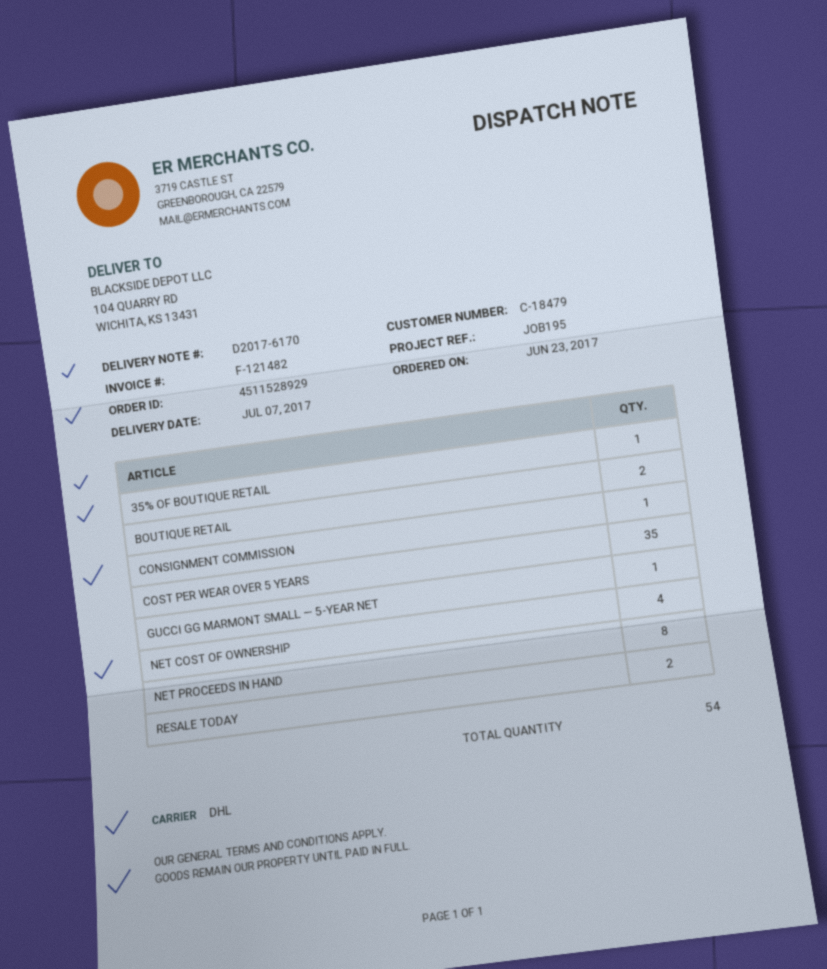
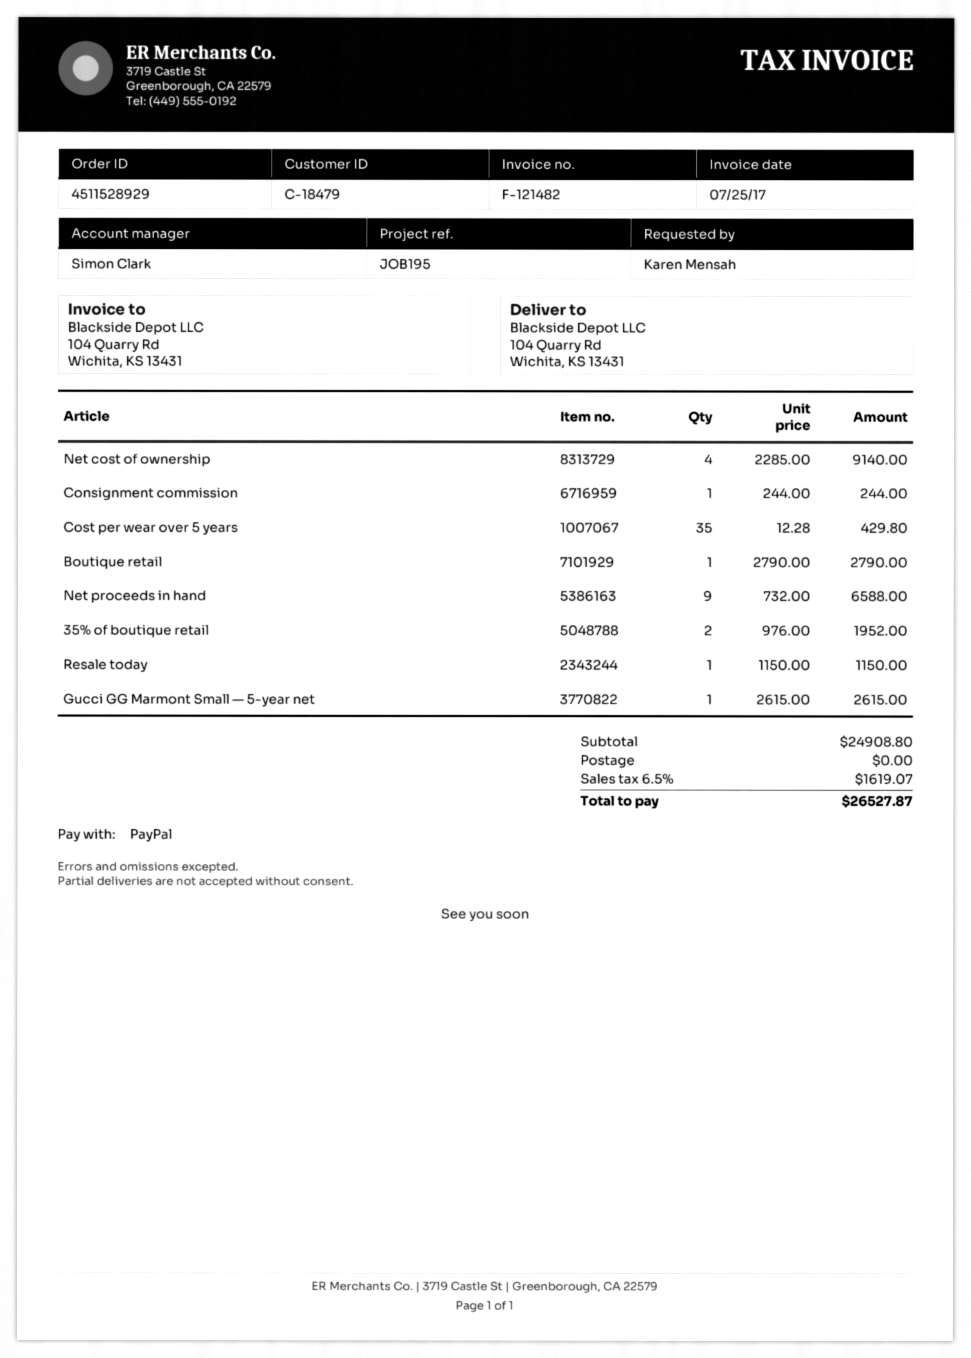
35% OF BOUTIQUE RETAIL: 1 -> 2
BOUTIQUE RETAIL: 2 -> 1
NET PROCEEDS IN HAND: 8 -> 9
RESALE TODAY: 2 -> 1

